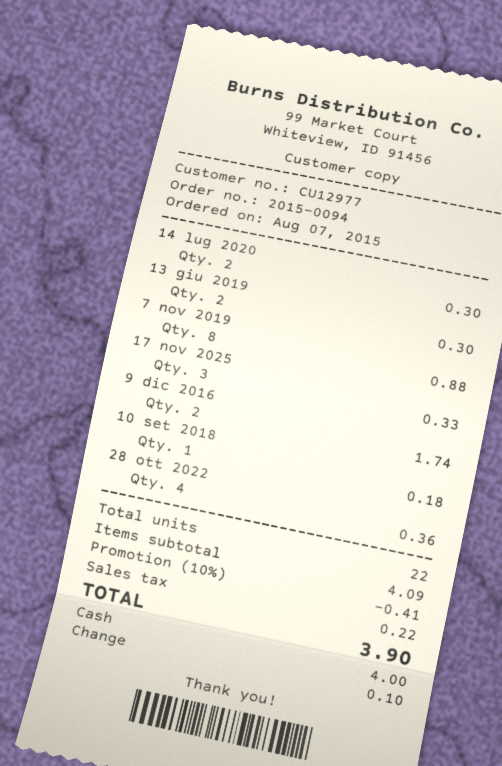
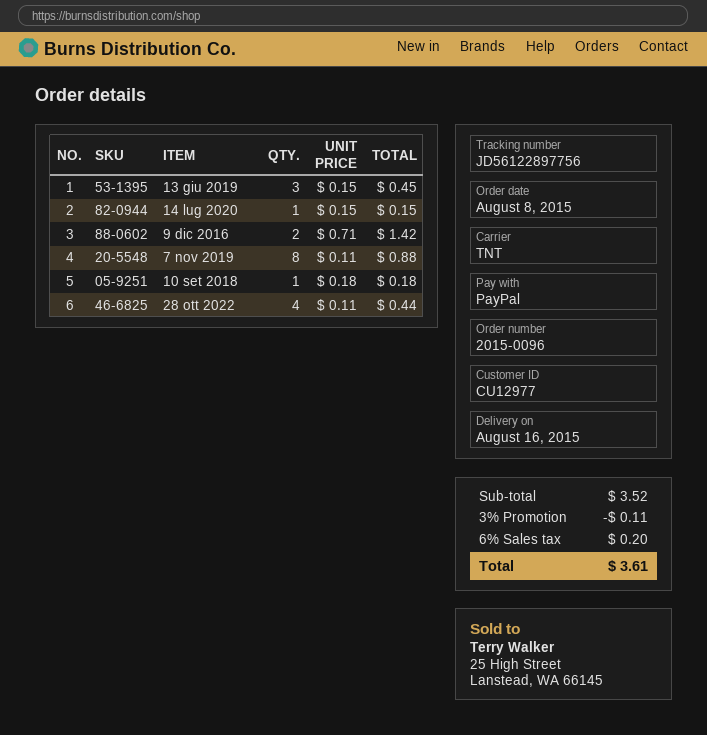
order number: 2015-0094 -> 2015-0096
order date: 2015-08-07 -> 2015-08-08
payment method: cash -> PayPal
14 lug 2020: 2 for 0.30 -> 1 for 0.15
13 giu 2019: 2 for 0.30 -> 3 for 0.45
17 nov 2025: 3 for 0.33 -> none
9 dic 2016: 2 for 1.74 -> 2 for 1.42
28 ott 2022: 4 for 0.36 -> 4 for 0.44
subtotal: 4.09 -> 3.52
discount: 10% = 0.41 -> 3% = 0.11
tax: 0.22 -> 0.20
total: 3.90 -> 3.61

